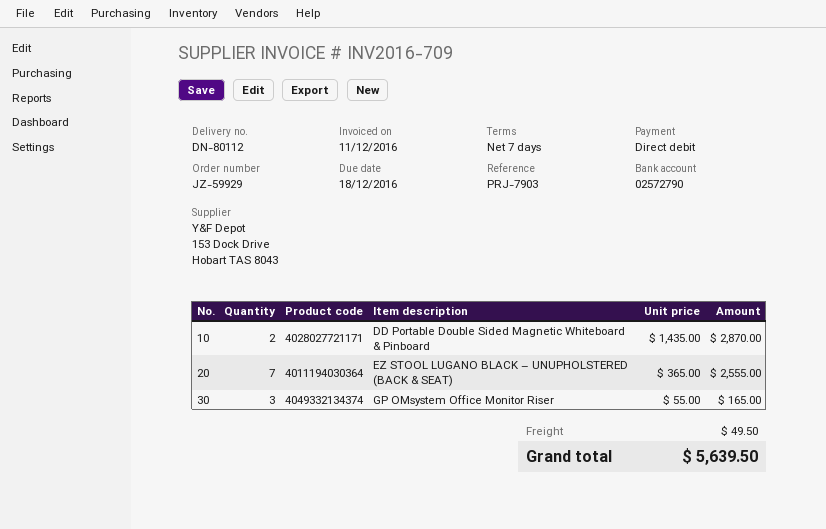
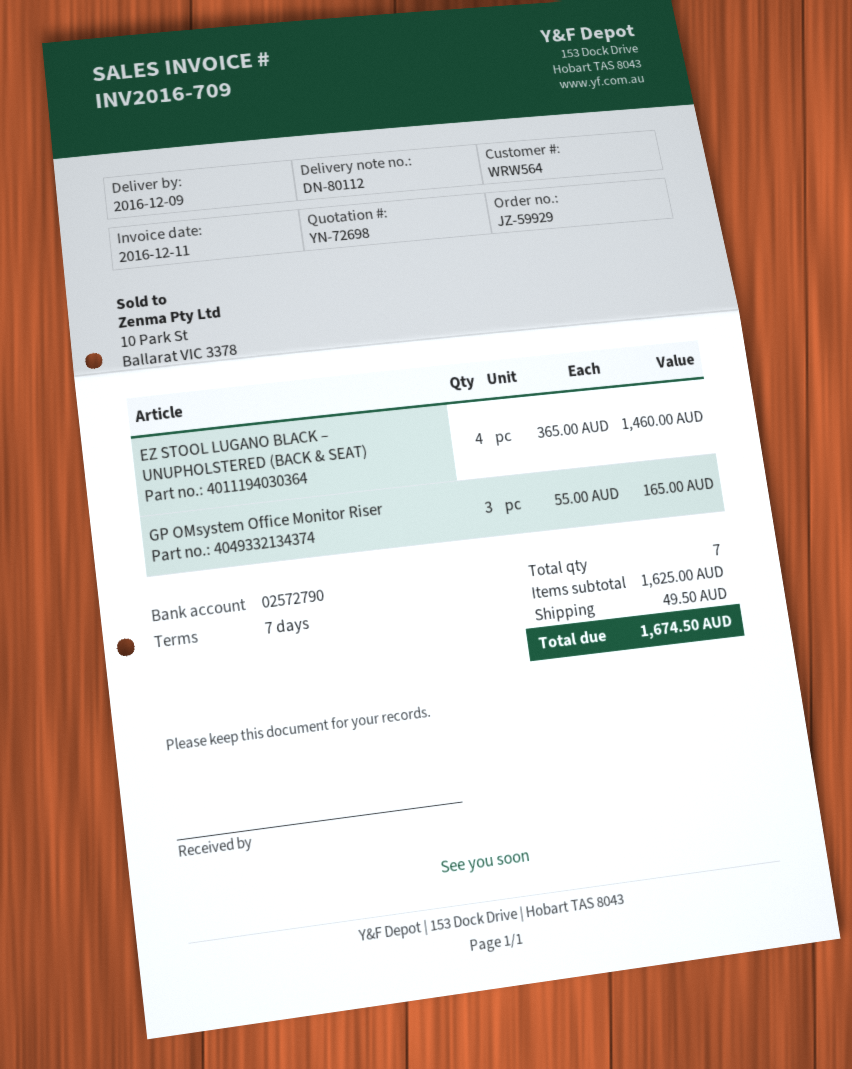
DD Portable Double Sided Magnetic Whiteboard & Pinboard: 2 x 1435.00 = 2870.00 -> none
EZ STOOL LUGANO BLACK – UNUPHOLSTERED (BACK & SEAT): 7 x 365.00 = 2555.00 -> 4 x 365.00 = 1460.00
total: 5639.50 -> 1674.50

